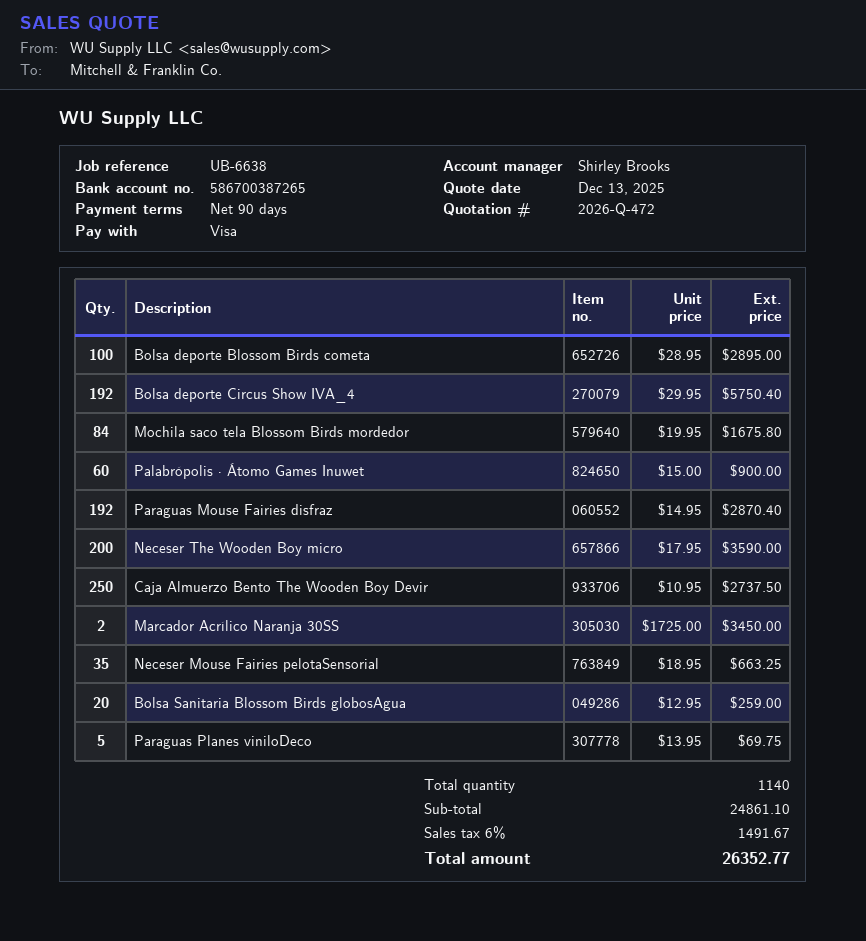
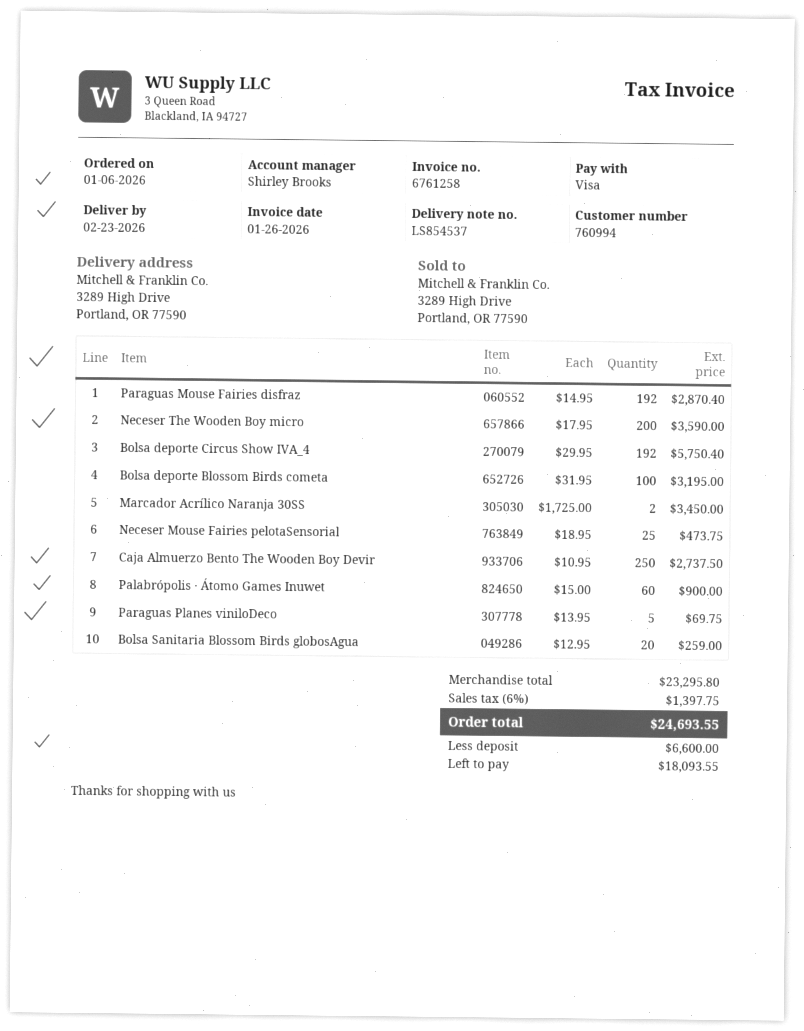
Bolsa deporte Blossom Birds cometa: 100 x 28.95 = 2895.00 -> 100 x 31.95 = 3195.00
Mochila saco tela Blossom Birds mordedor: 84 x 19.95 = 1675.80 -> none
Neceser Mouse Fairies pelotaSensorial: 35 x 18.95 = 663.25 -> 25 x 18.95 = 473.75
subtotal: 24861.10 -> 23295.80
tax: 6% = 1491.67 -> 6% = 1397.75
total: 26352.77 -> 24693.55

